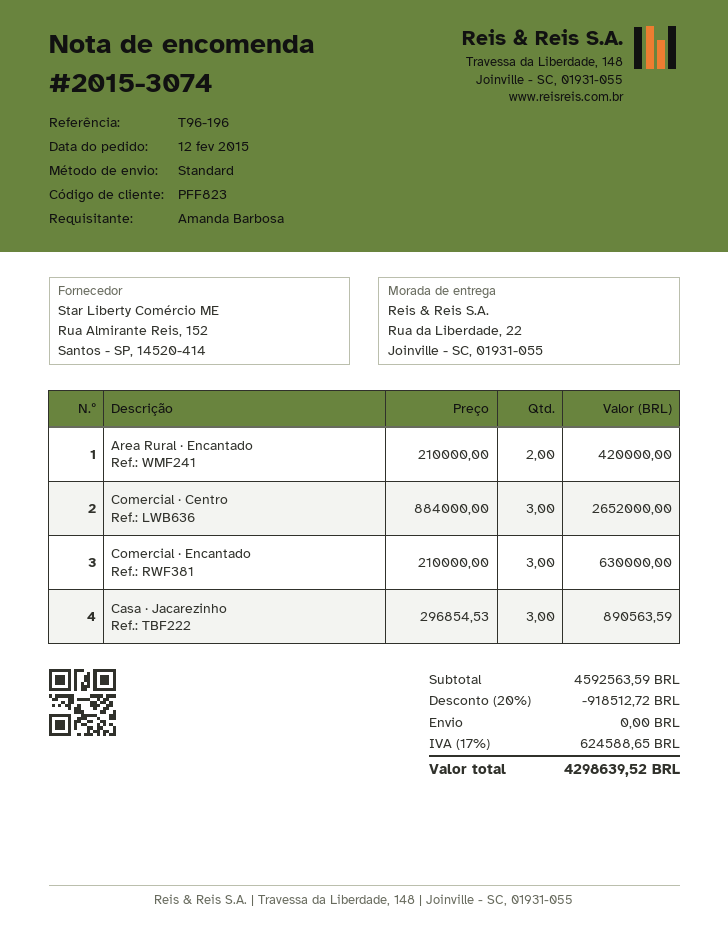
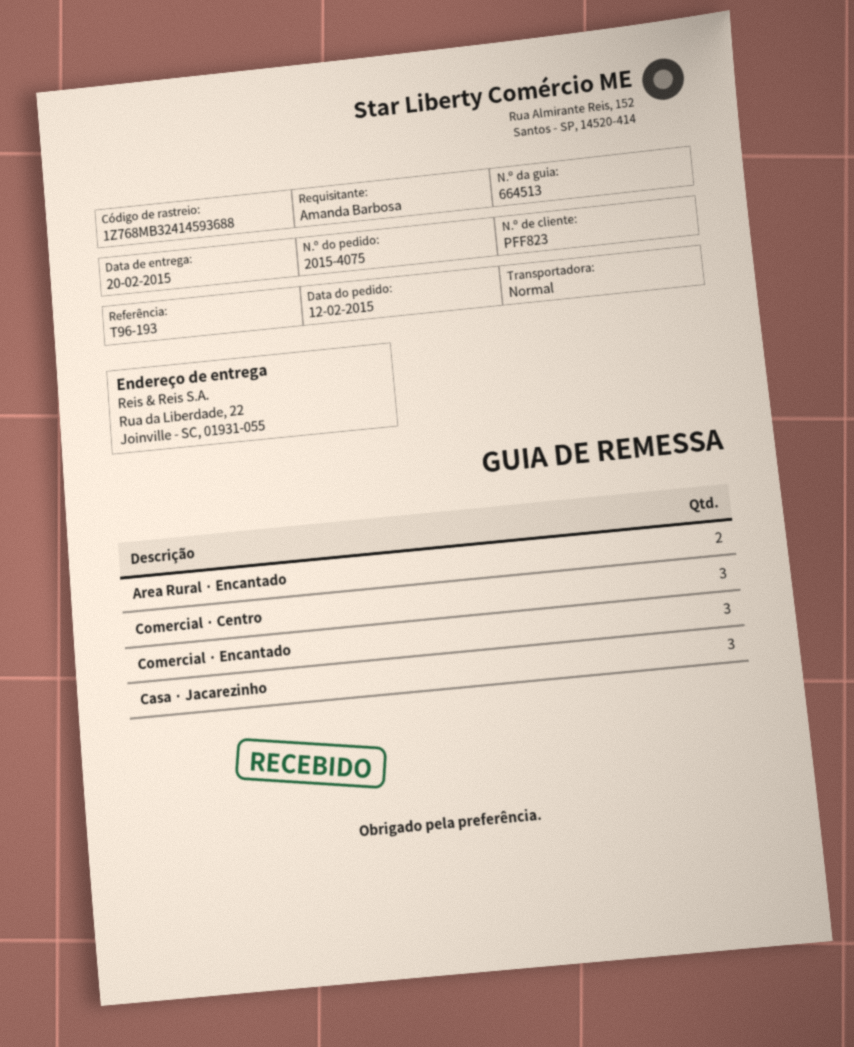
order number: 2015-3074 -> 2015-4075
reference: T96-196 -> T96-193

